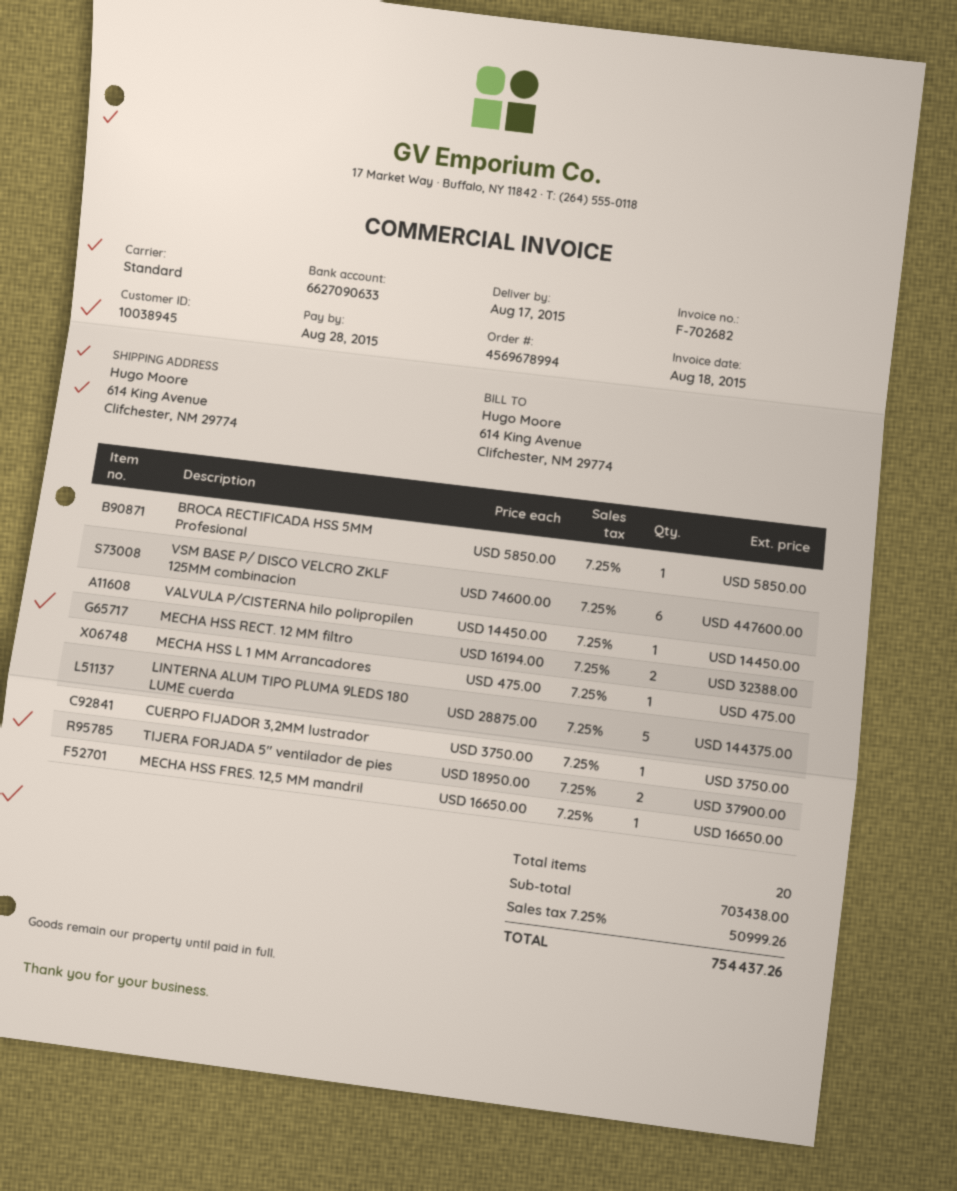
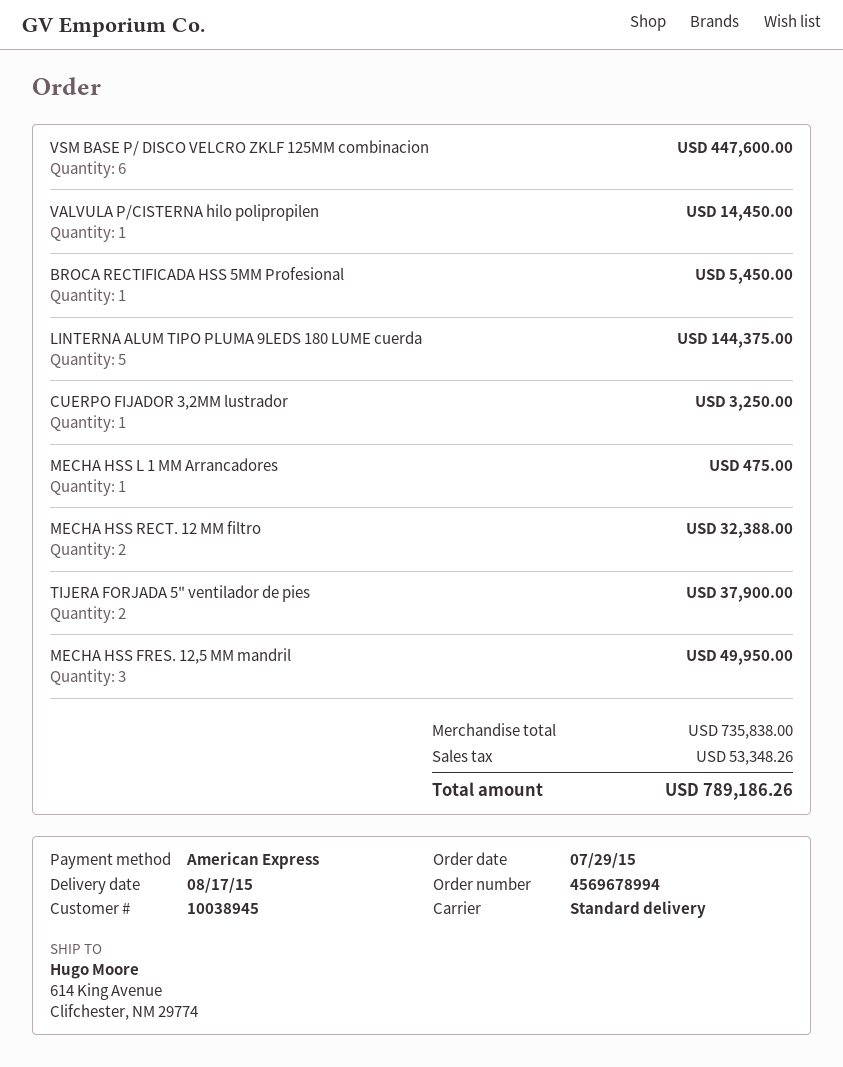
BROCA RECTIFICADA HSS 5MM Profesional: 1 for 5850.00 -> 1 for 5450.00
CUERPO FIJADOR 3,2MM lustrador: 1 for 3750.00 -> 1 for 3250.00
MECHA HSS FRES. 12,5 MM mandril: 1 for 16650.00 -> 3 for 49950.00
subtotal: 703438.00 -> 735838.00
tax: 50999.26 -> 53348.26
total: 754437.26 -> 789186.26

